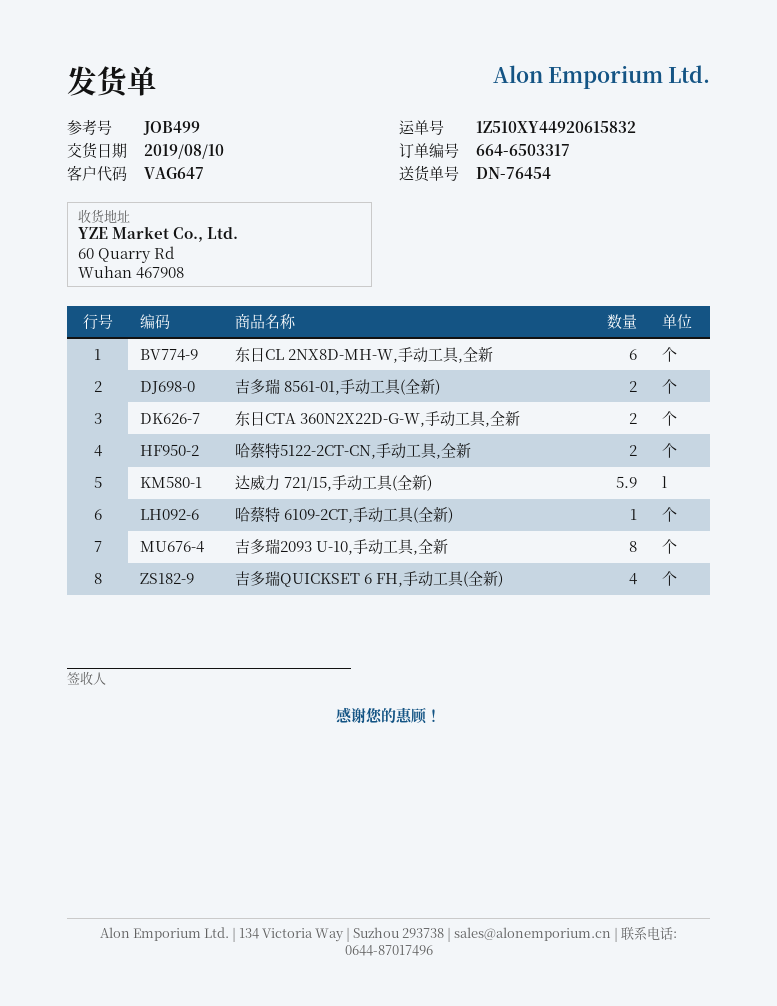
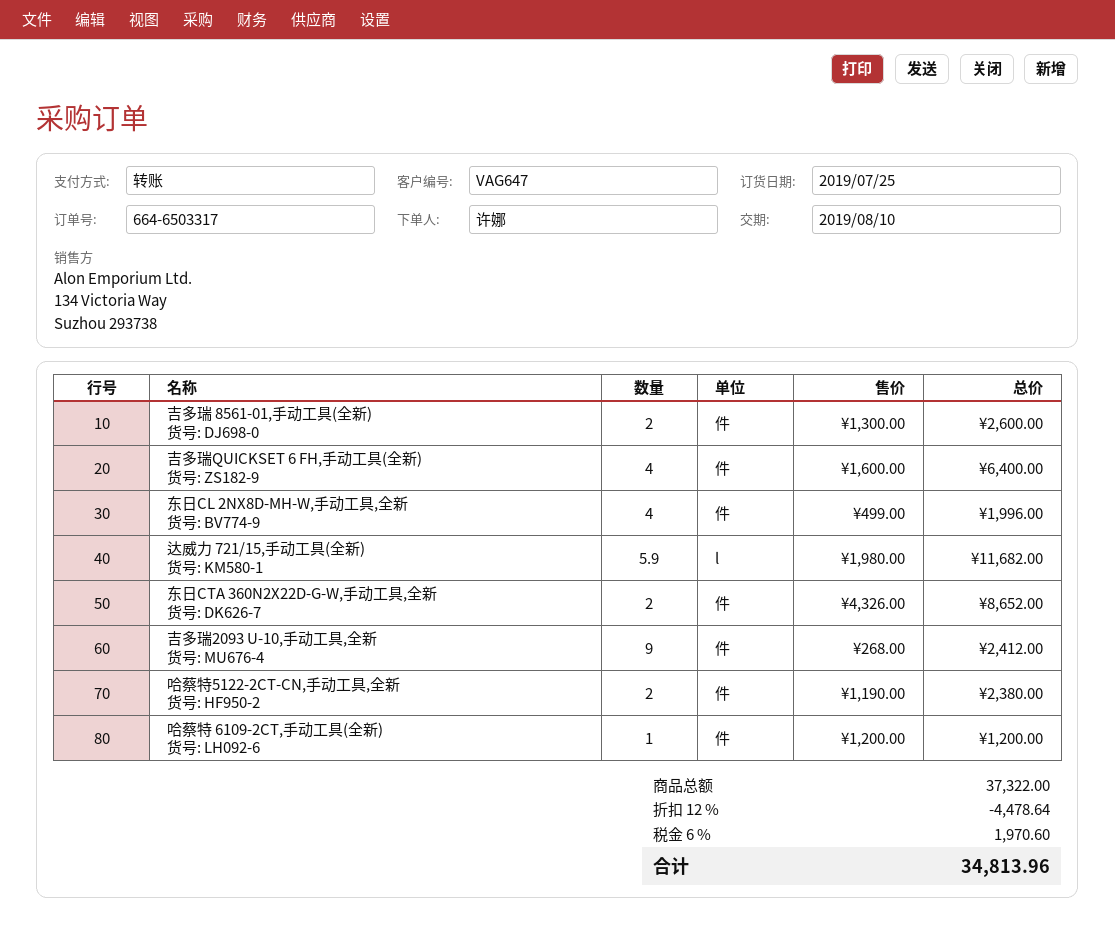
东日CL 2NX8D-MH-W,手动工具,全新: 6 -> 4
吉多瑞2093 U-10,手动工具,全新: 8 -> 9

